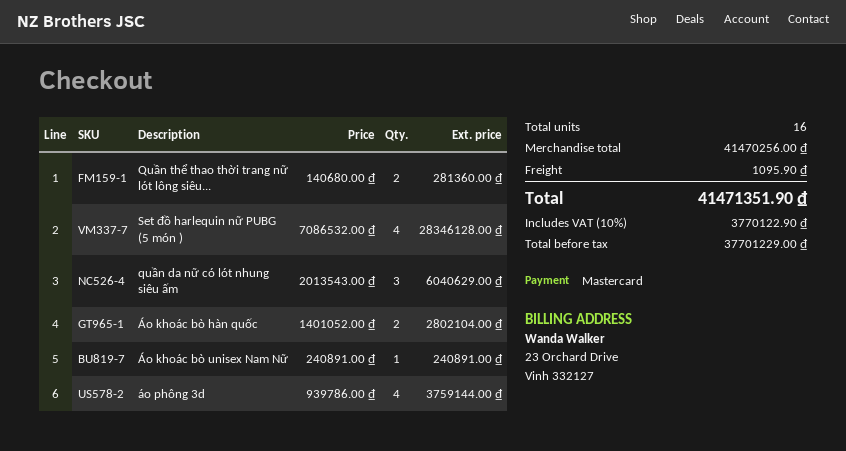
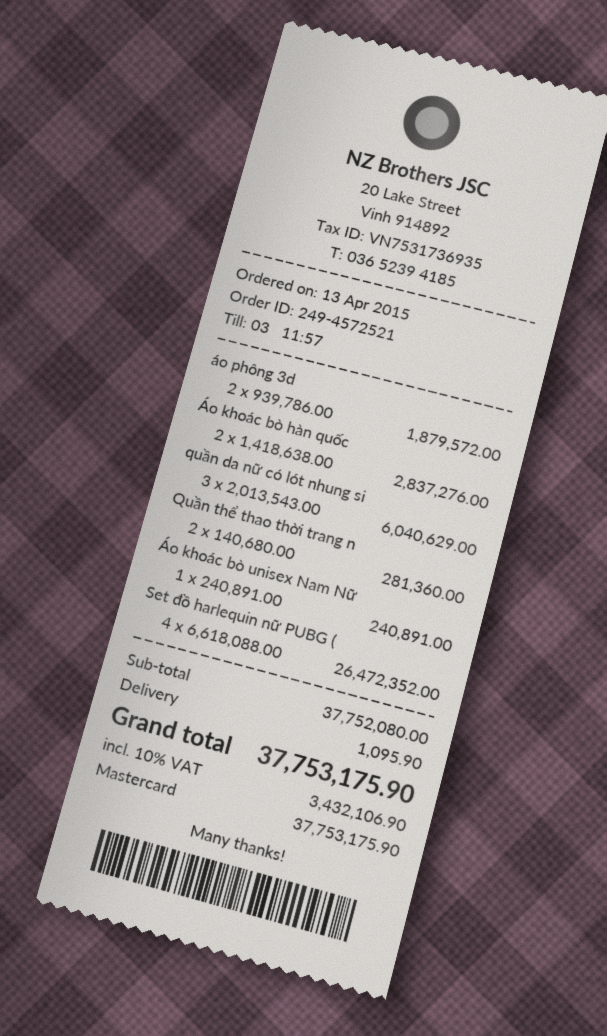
Set đồ harlequin nữ PUBG (5 món ): 4 x 7086532.00 = 28346128.00 -> 4 x 6618088.00 = 26472352.00
Áo khoác bò hàn quốc: 2 x 1401052.00 = 2802104.00 -> 2 x 1418638.00 = 2837276.00
áo phông 3d: 4 x 939786.00 = 3759144.00 -> 2 x 939786.00 = 1879572.00
subtotal: 41470256.00 -> 37752080.00
tax: 10% = 3770122.90 -> 10% = 3432106.90
total: 41471351.90 -> 37753175.90

